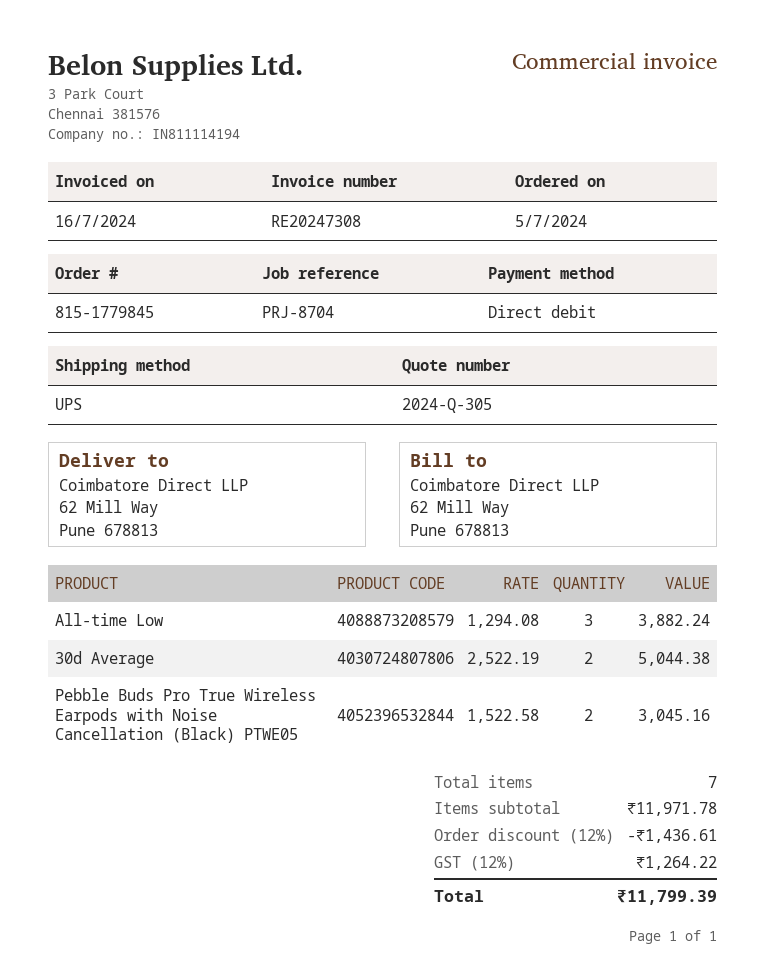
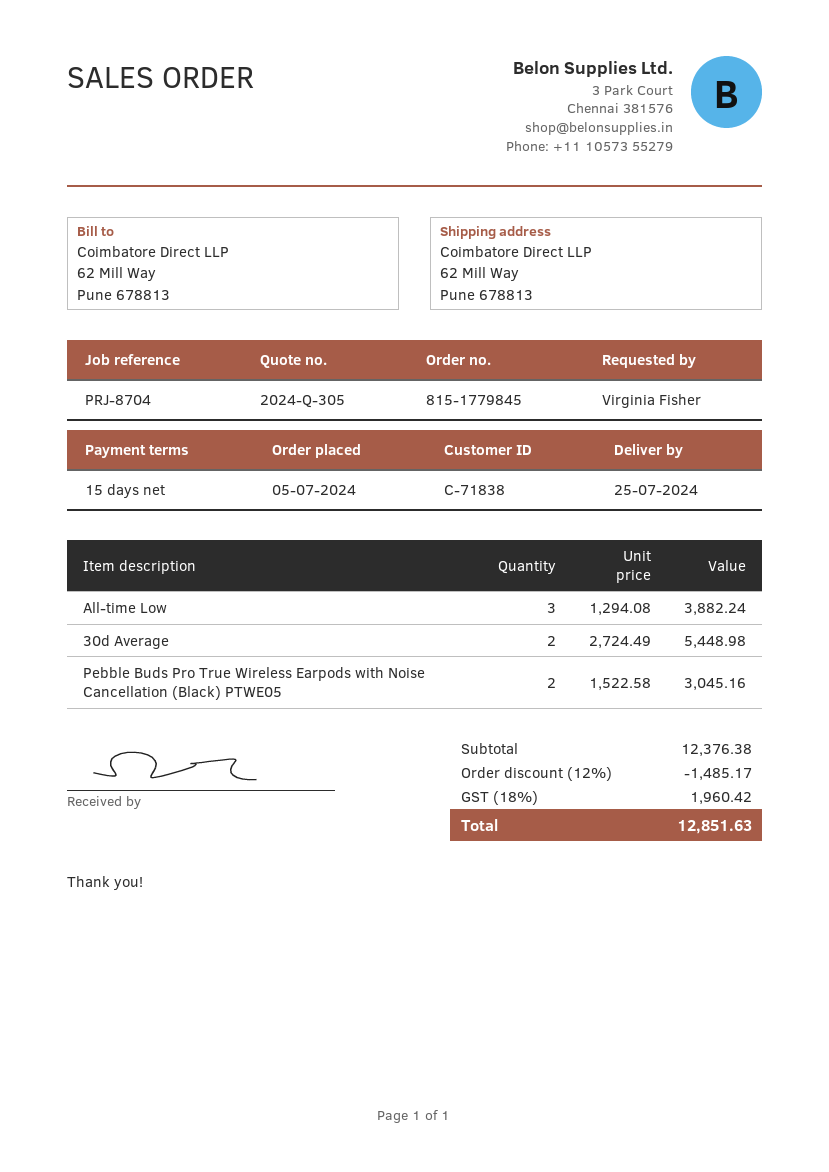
30d Average: 2 x 2522.19 = 5044.38 -> 2 x 2724.49 = 5448.98
subtotal: 11971.78 -> 12376.38
discount: 12% = 1436.61 -> 12% = 1485.17
tax: 12% = 1264.22 -> 18% = 1960.42
total: 11799.39 -> 12851.63

